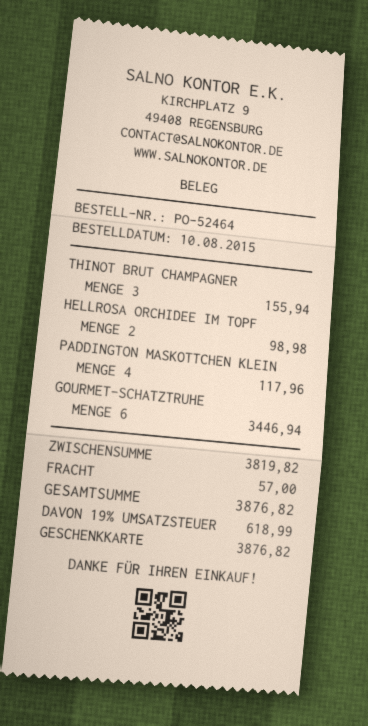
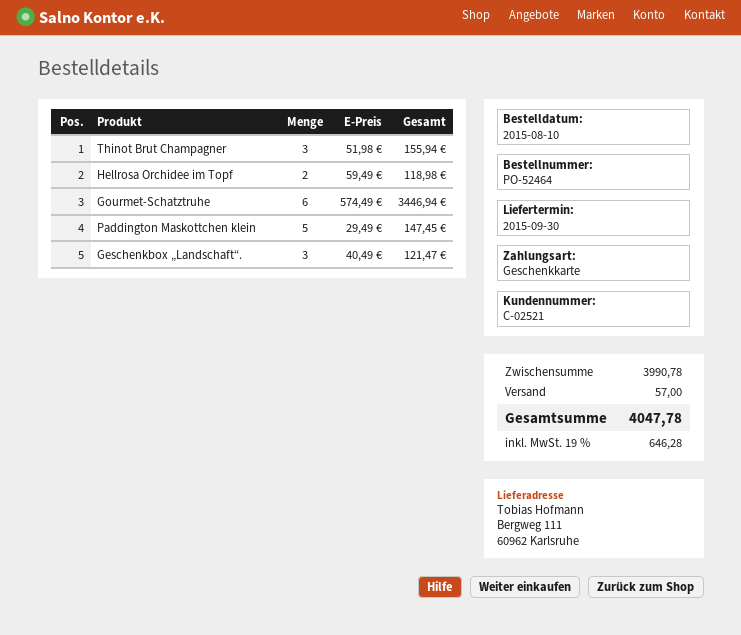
HELLROSA ORCHIDEE IM TOPF: 2 for 98.98 -> 2 for 118.98
PADDINGTON MASKOTTCHEN KLEIN: 4 for 117.96 -> 5 for 147.45
Geschenkbox „Landschaft“.: none -> 3 for 121.47
subtotal: 3819.82 -> 3990.78
tax: 19% = 618.99 -> 19% = 646.28
total: 3876.82 -> 4047.78

